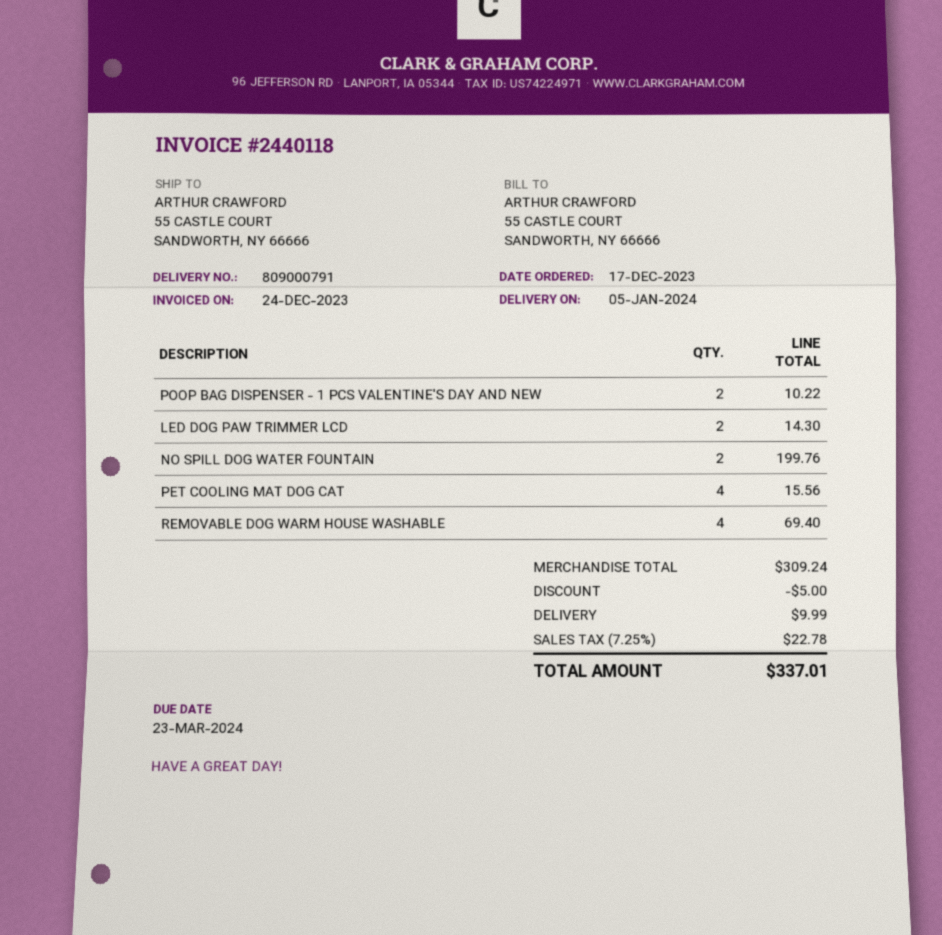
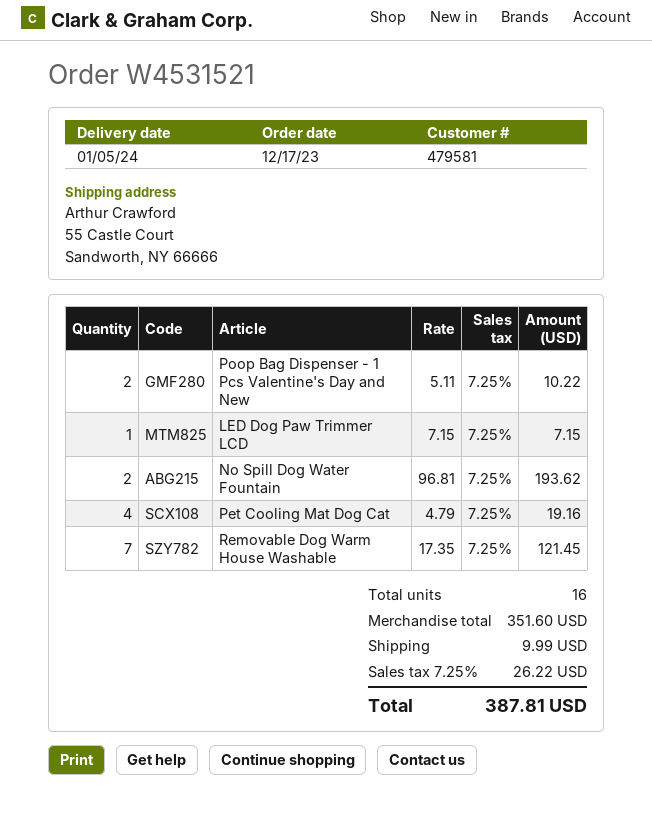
LED DOG PAW TRIMMER LCD: 2 for 14.30 -> 1 for 7.15
NO SPILL DOG WATER FOUNTAIN: 2 for 199.76 -> 2 for 193.62
PET COOLING MAT DOG CAT: 4 for 15.56 -> 4 for 19.16
REMOVABLE DOG WARM HOUSE WASHABLE: 4 for 69.40 -> 7 for 121.45
subtotal: 309.24 -> 351.60
discount: 5.00 -> none
tax: 7.25% = 22.78 -> 7.25% = 26.22
total: 337.01 -> 387.81

